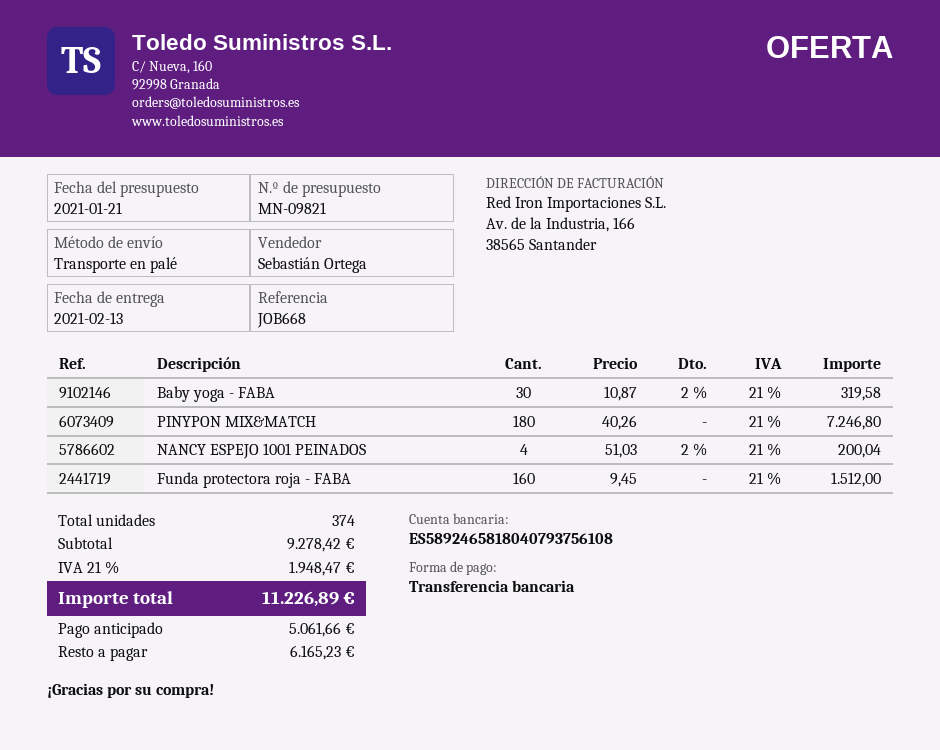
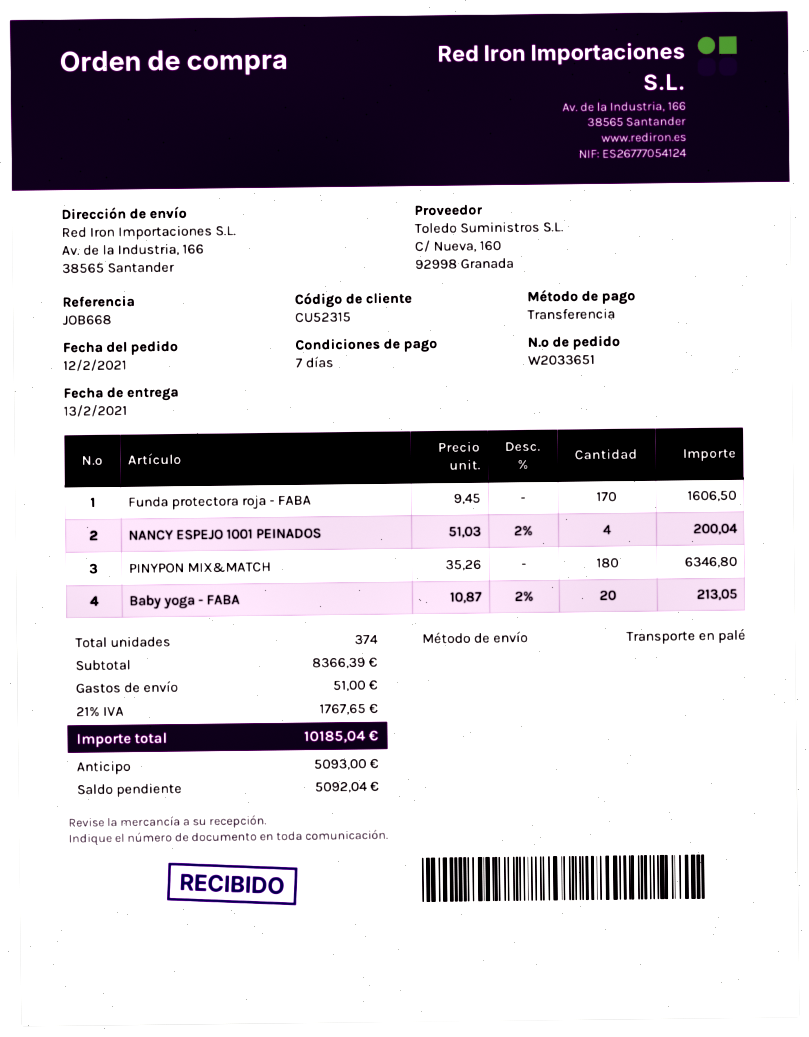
Baby yoga - FABA: 30 x 10.87 - 2% = 319.58 -> 20 x 10.87 - 2% = 213.05
PINYPON MIX&MATCH: 180 x 40.26 = 7246.80 -> 180 x 35.26 = 6346.80
Funda protectora roja - FABA: 160 x 9.45 = 1512.00 -> 170 x 9.45 = 1606.50
subtotal: 9278.42 -> 8366.39
shipping: none -> 51.00
tax: 21% = 1948.47 -> 21% = 1767.65
total: 11226.89 -> 10185.04
deposit: 5061.66 -> 5093.00
balance: 6165.23 -> 5092.04

